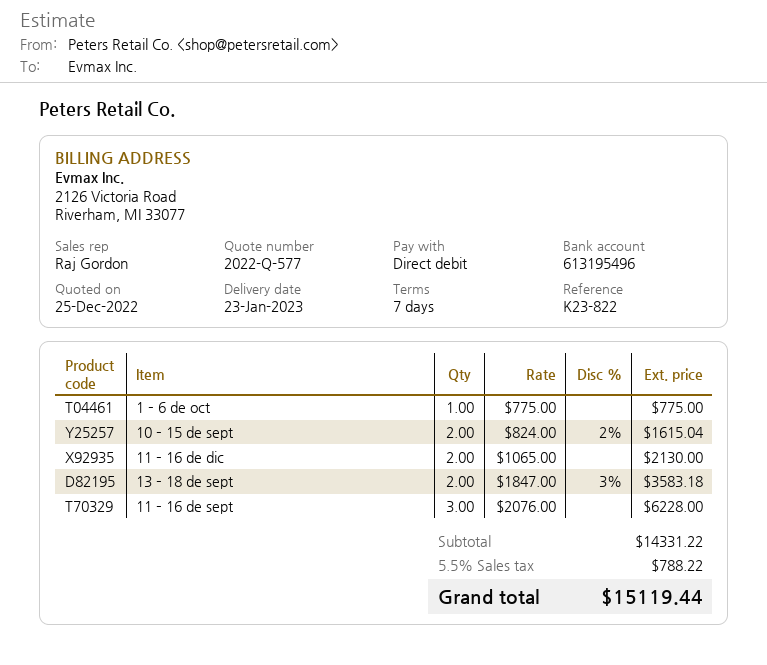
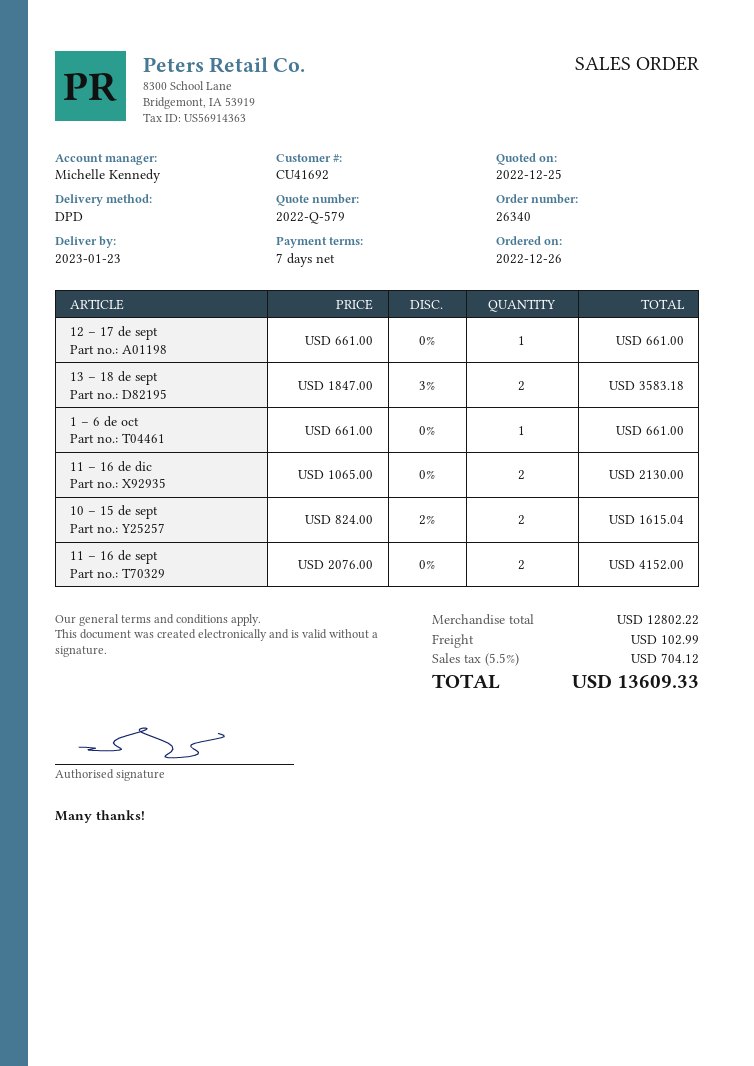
quote number: 2022-Q-577 -> 2022-Q-579
sales rep: Raj Gordon -> Michelle Kennedy
1 – 6 de oct: 1 x 775.00 = 775.00 -> 1 x 661.00 = 661.00
11 – 16 de sept: 3 x 2076.00 = 6228.00 -> 2 x 2076.00 = 4152.00
12 – 17 de sept: none -> 1 x 661.00 = 661.00
subtotal: 14331.22 -> 12802.22
shipping: none -> 102.99
tax: 5.5% = 788.22 -> 5.5% = 704.12
total: 15119.44 -> 13609.33

